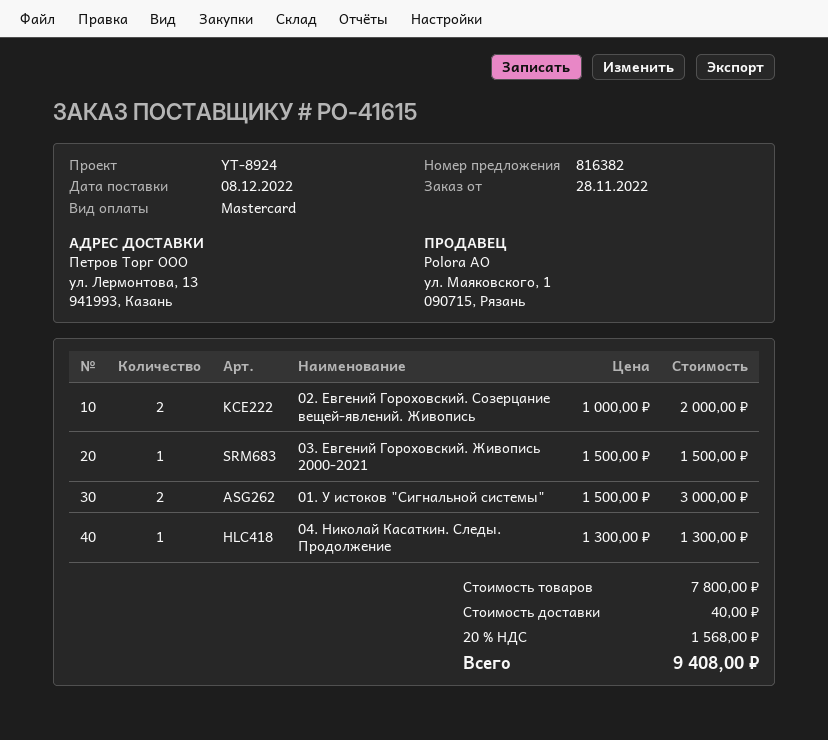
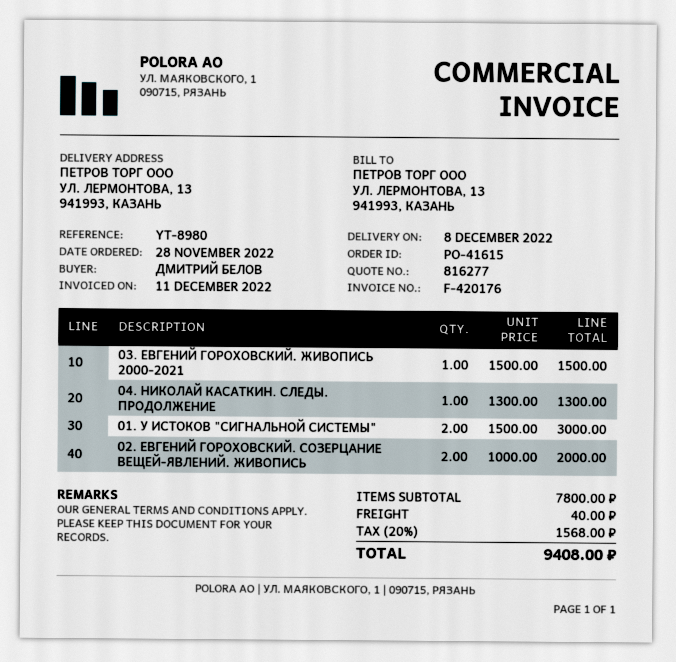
quote number: 816382 -> 816277
reference: YT-8924 -> YT-8980

